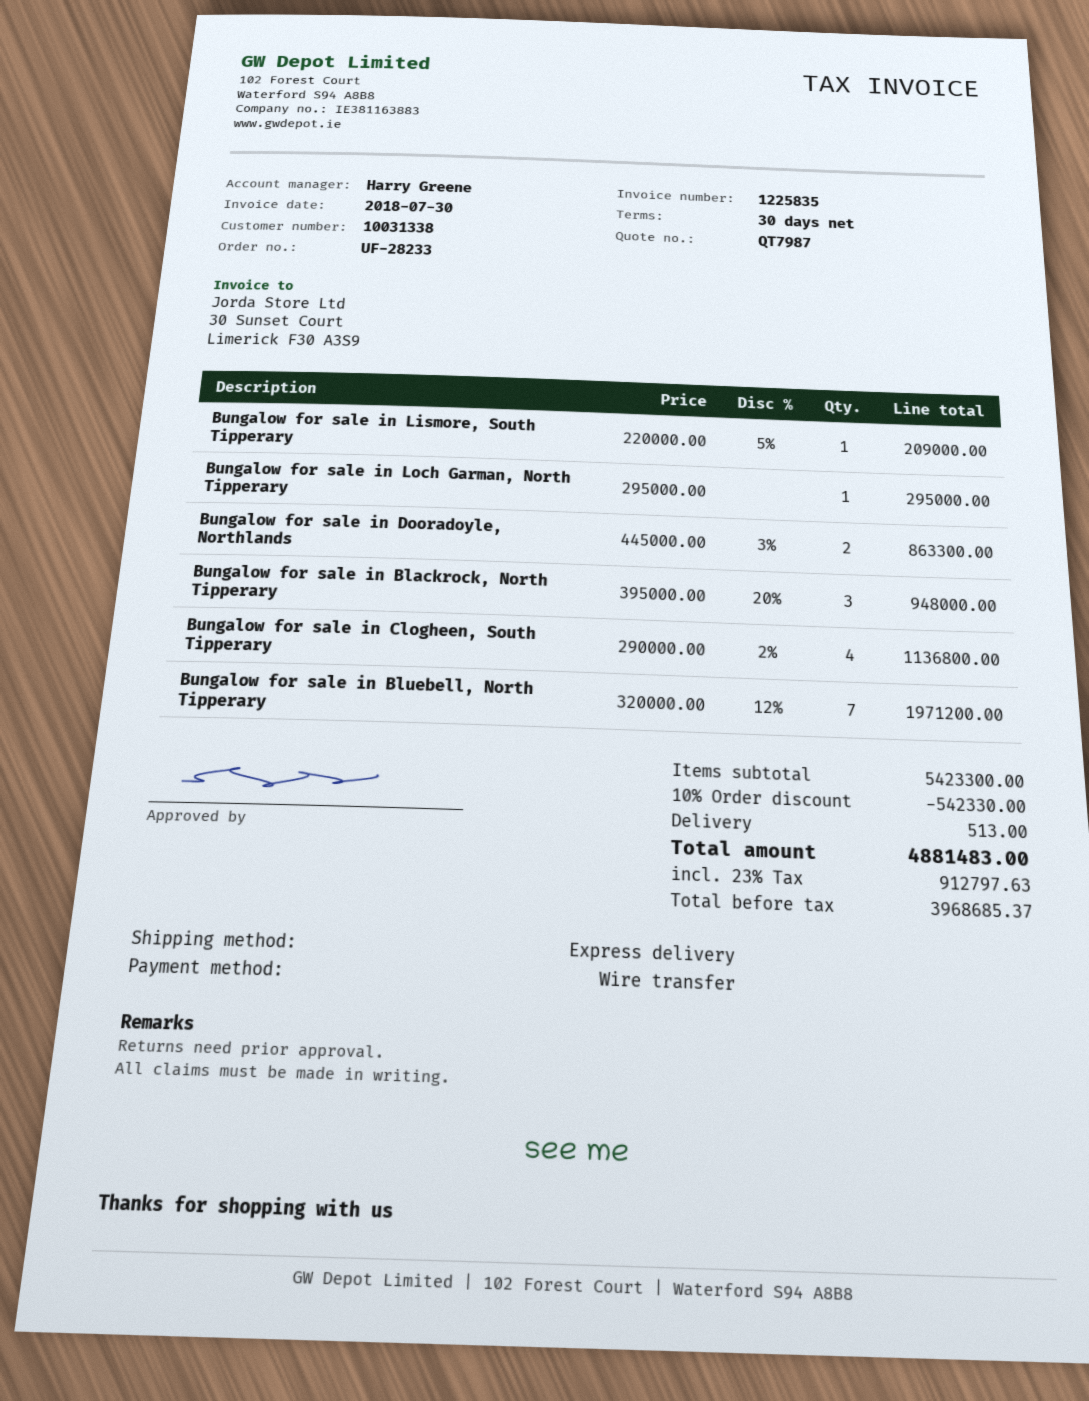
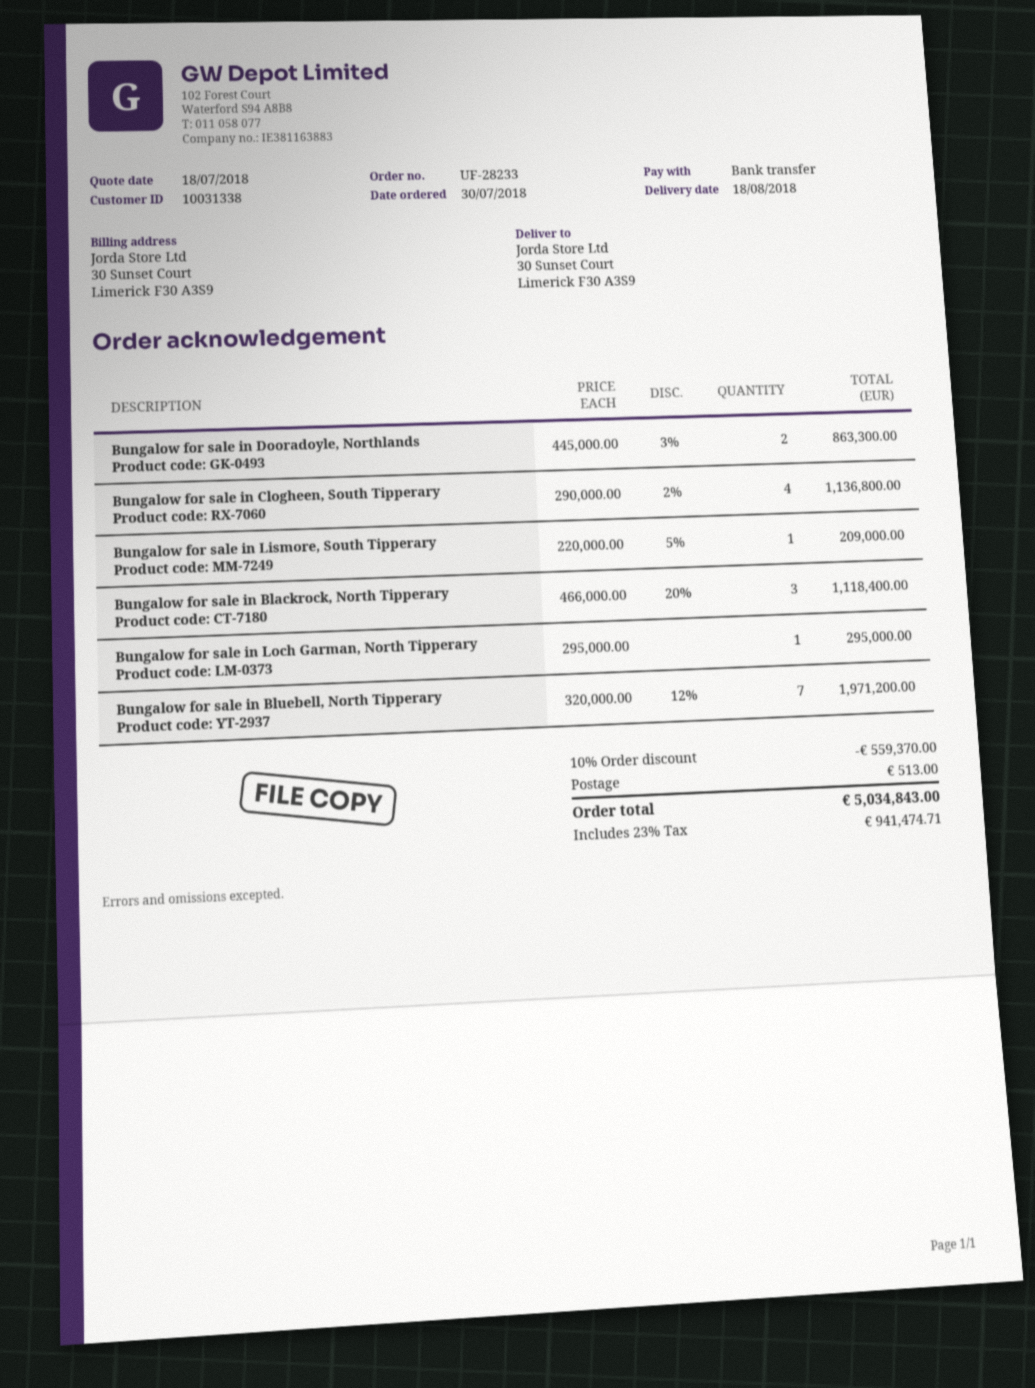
Bungalow for sale in Blackrock, North Tipperary: 3 x 395000.00 - 20% = 948000.00 -> 3 x 466000.00 - 20% = 1118400.00
discount: 10% = 542330.00 -> 10% = 559370.00
tax: 23% = 912797.63 -> 23% = 941474.71
total: 4881483.00 -> 5034843.00

